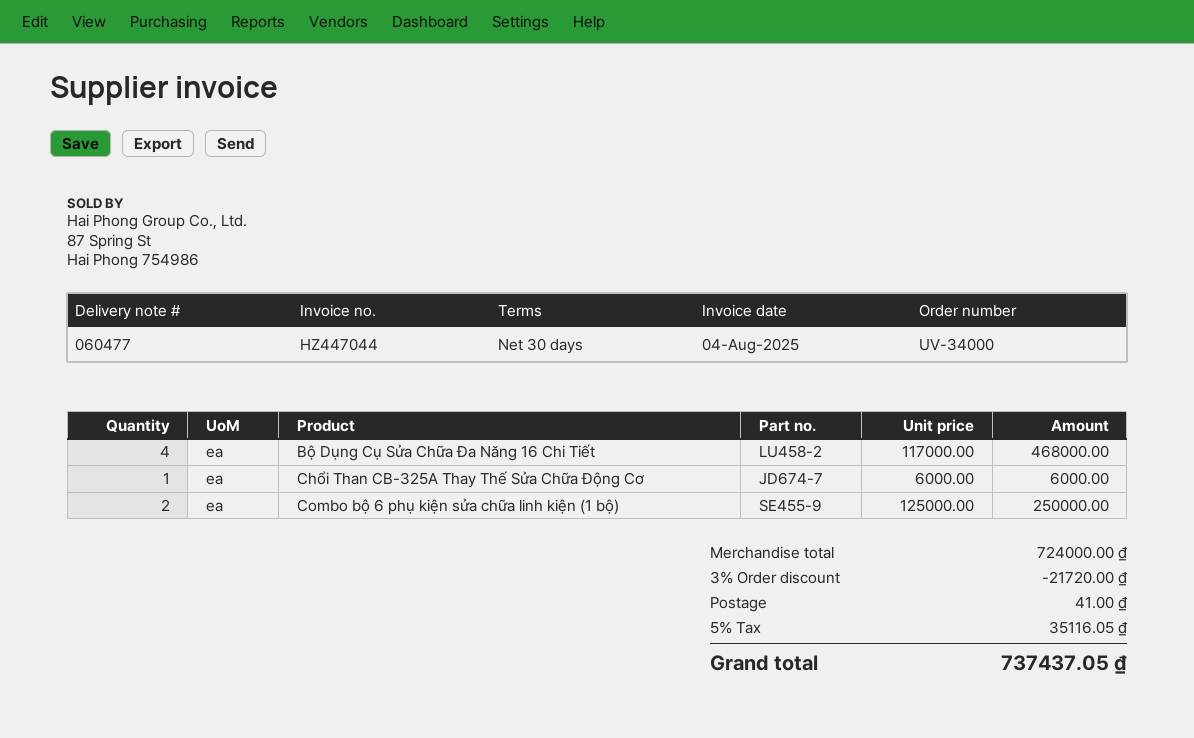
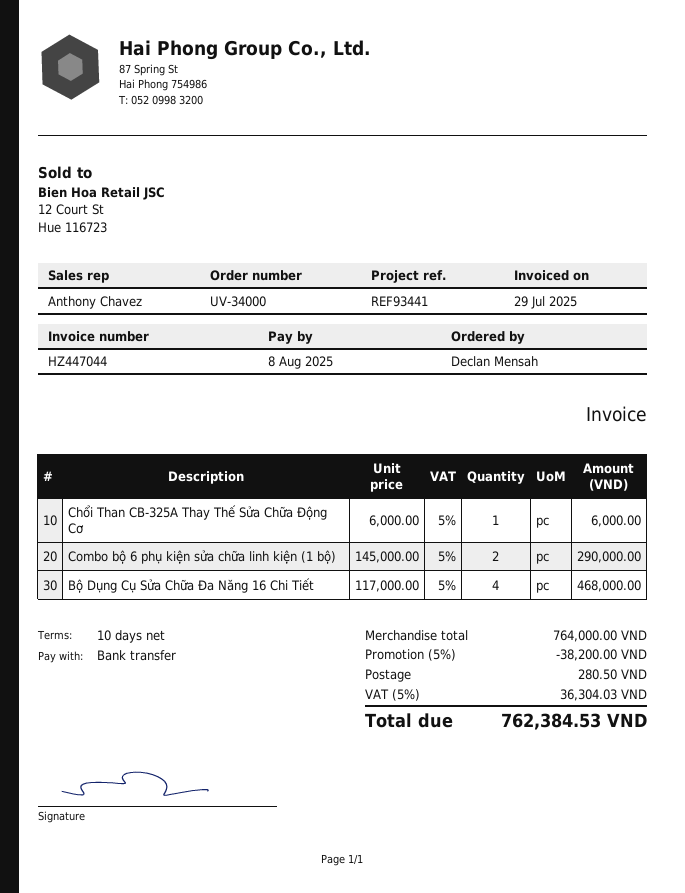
invoice date: 2025-08-04 -> 2025-07-29
payment terms: 30 days -> 10 days
Combo bộ 6 phụ kiện sửa chữa linh kiện (1 bộ): 2 x 125000.00 = 250000.00 -> 2 x 145000.00 = 290000.00
subtotal: 724000.00 -> 764000.00
discount: 3% = 21720.00 -> 5% = 38200.00
shipping: 41.00 -> 280.50
tax: 5% = 35116.05 -> 5% = 36304.03
total: 737437.05 -> 762384.53

